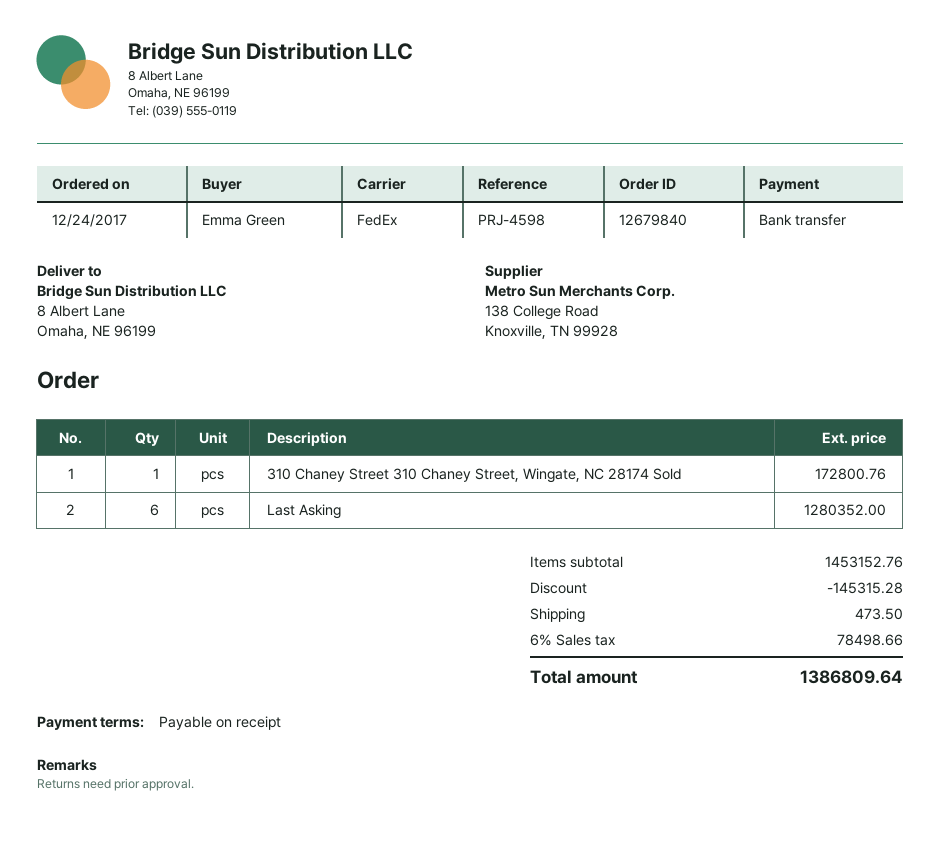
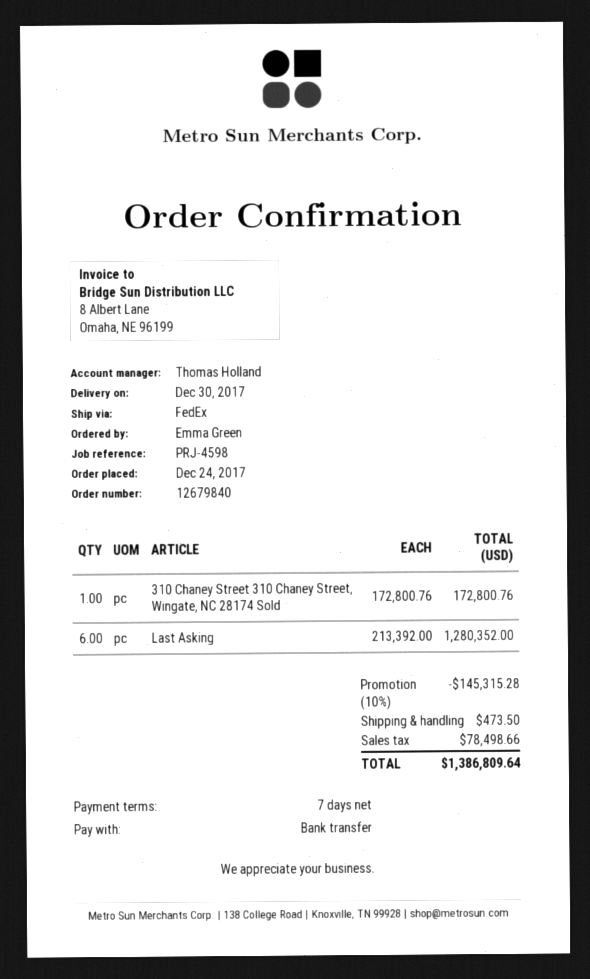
payment terms: on receipt -> 7 days

